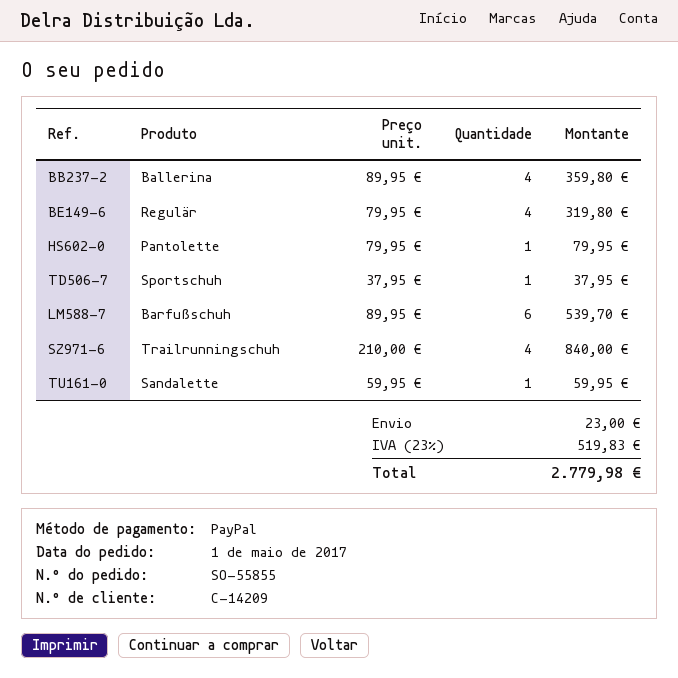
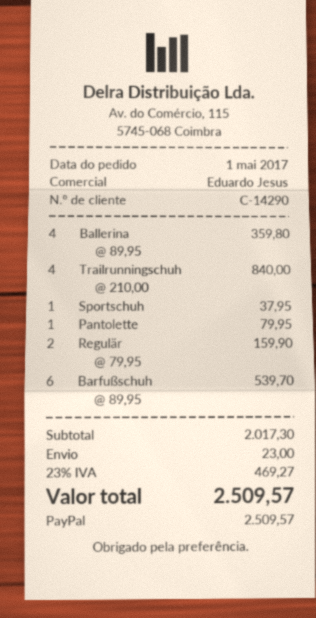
customer number: C-14209 -> C-14290
Regulär: 4 x 79.95 = 319.80 -> 2 x 79.95 = 159.90
Sandalette: 1 x 59.95 = 59.95 -> none
tax: 23% = 519.83 -> 23% = 469.27
total: 2779.98 -> 2509.57

